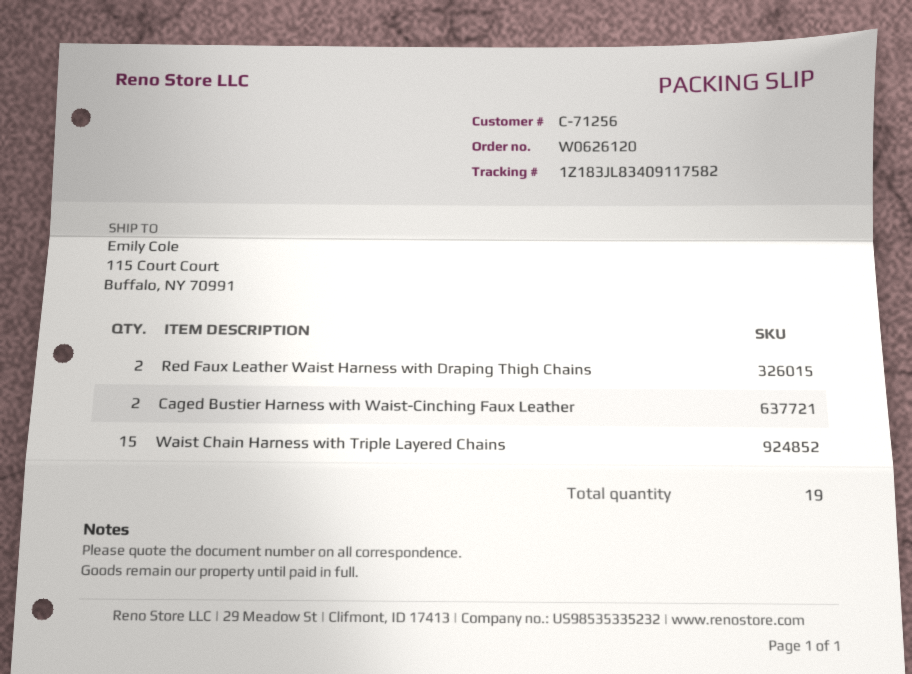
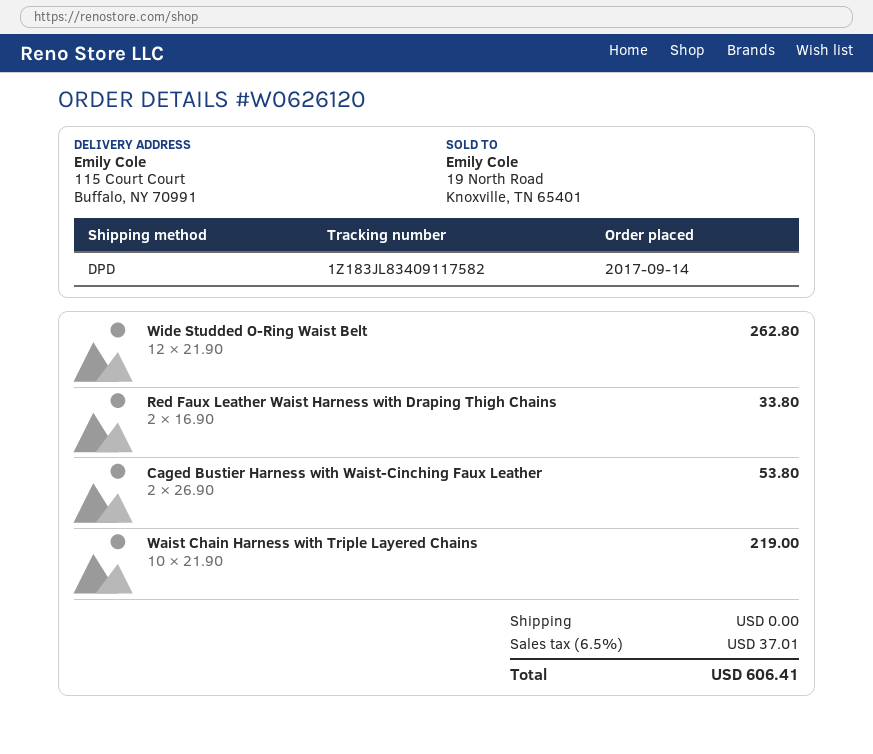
Waist Chain Harness with Triple Layered Chains: 15 -> 10
Wide Studded O-Ring Waist Belt: none -> 12

